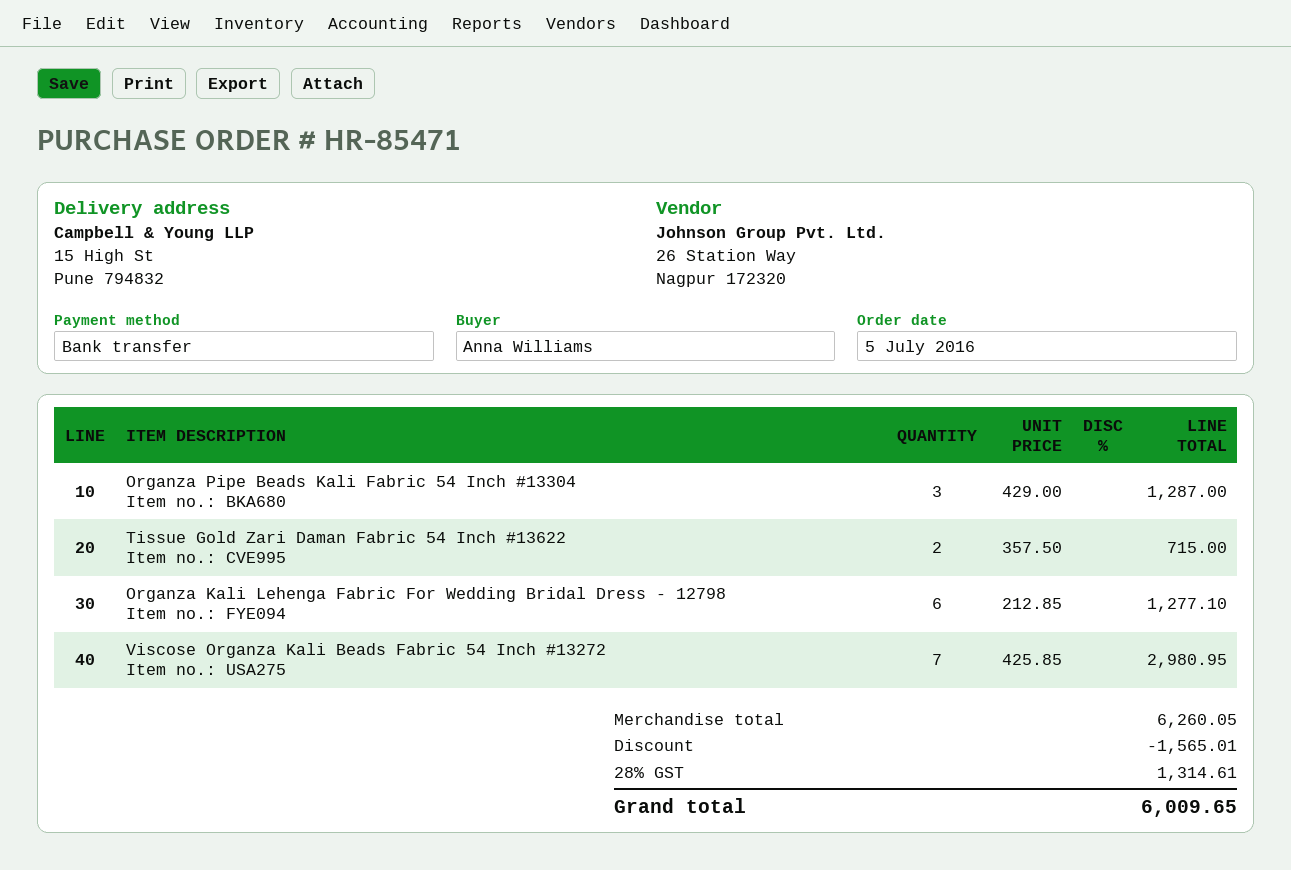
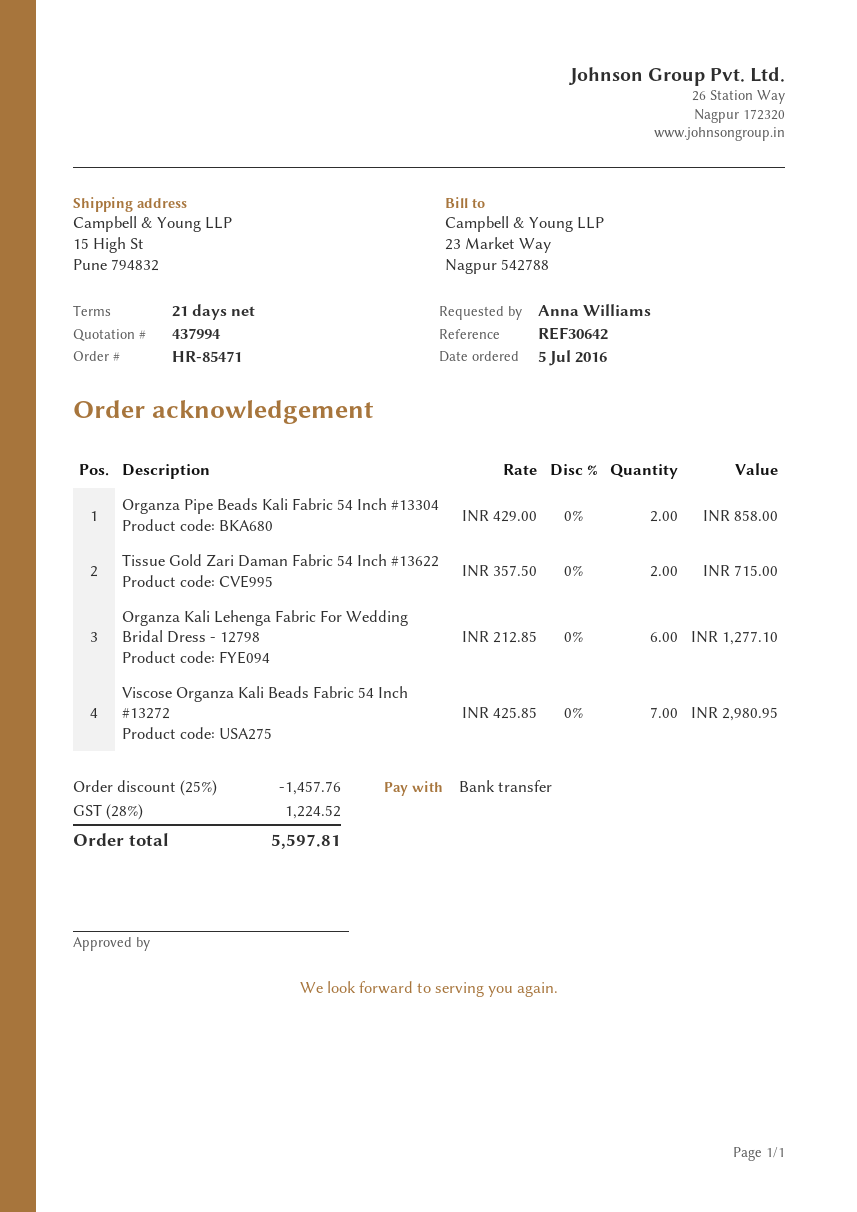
Organza Pipe Beads Kali Fabric 54 Inch #13304: 3 x 429.00 = 1287.00 -> 2 x 429.00 = 858.00
discount: 1565.01 -> 1457.76
tax: 28% = 1314.61 -> 28% = 1224.52
total: 6009.65 -> 5597.81

